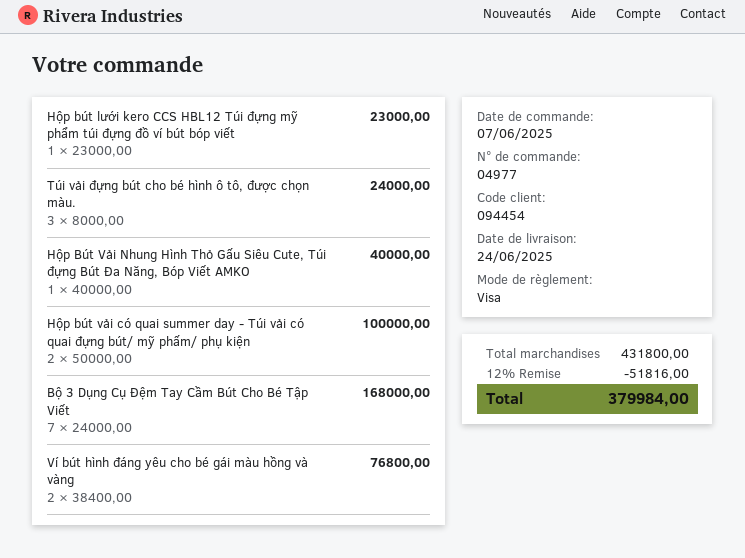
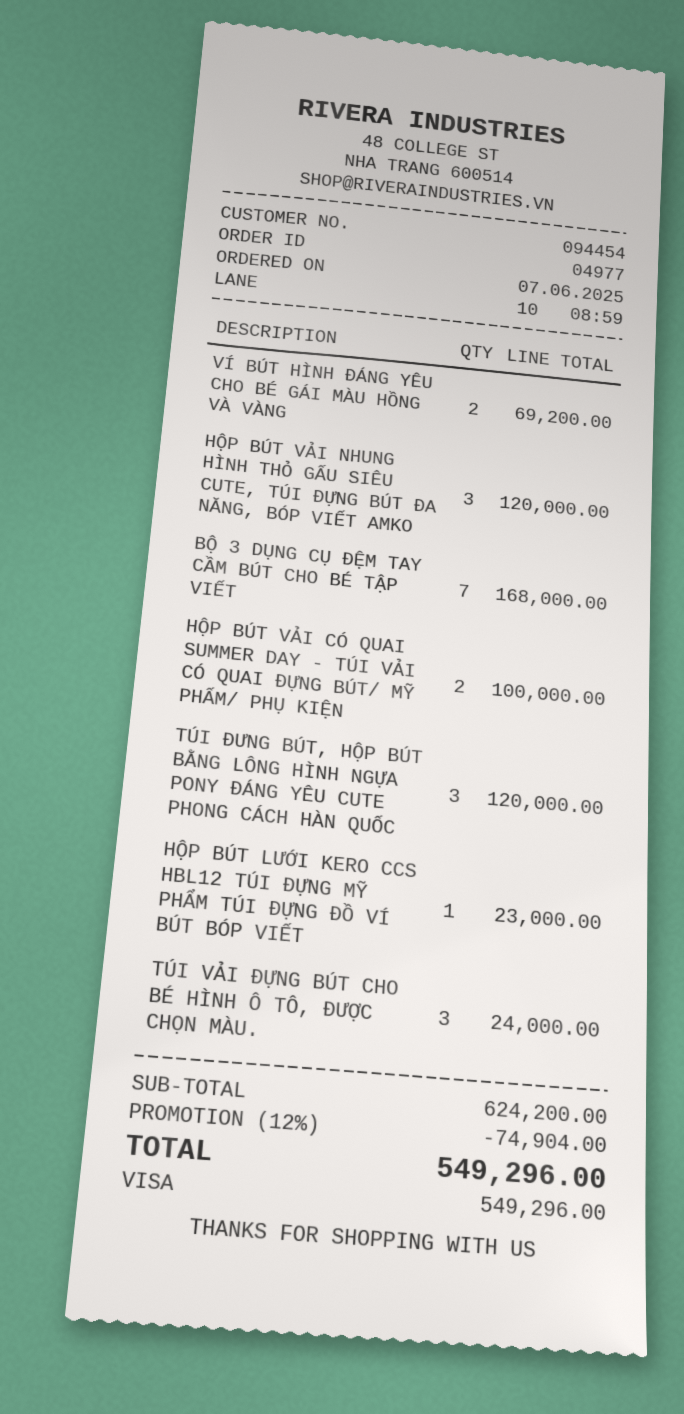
Hộp Bút Vải Nhung Hình Thỏ Gấu Siêu Cute, Túi đựng Bút Đa Năng, Bóp Viết AMKO: 1 for 40000.00 -> 3 for 120000.00
Ví bút hình đáng yêu cho bé gái màu hồng và vàng: 2 for 76800.00 -> 2 for 69200.00
TÚI ĐƯNG BÚT, HỘP BÚT BẰNG LÔNG HÌNH NGỰA PONY ĐÁNG YÊU CUTE PHONG CÁCH HÀN QUỐC: none -> 3 for 120000.00
subtotal: 431800.00 -> 624200.00
discount: 12% = 51816.00 -> 12% = 74904.00
total: 379984.00 -> 549296.00

